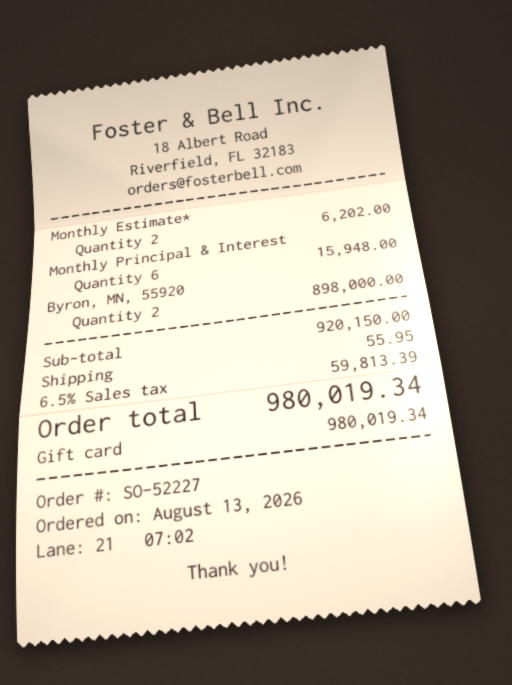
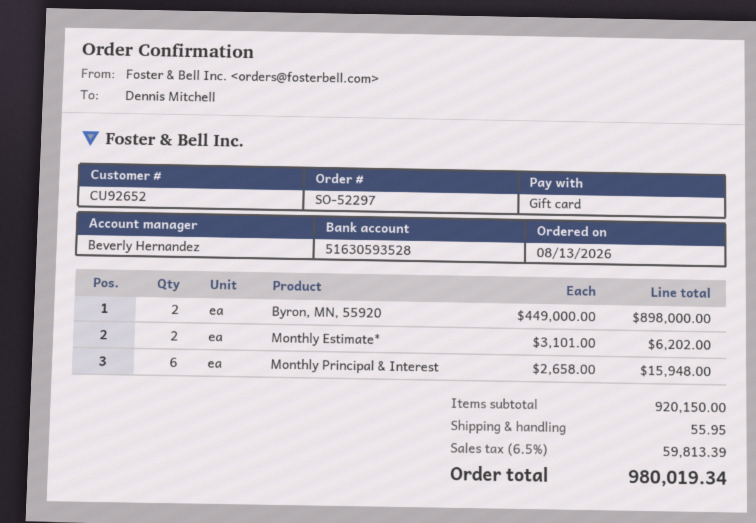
order number: SO-52227 -> SO-52297

